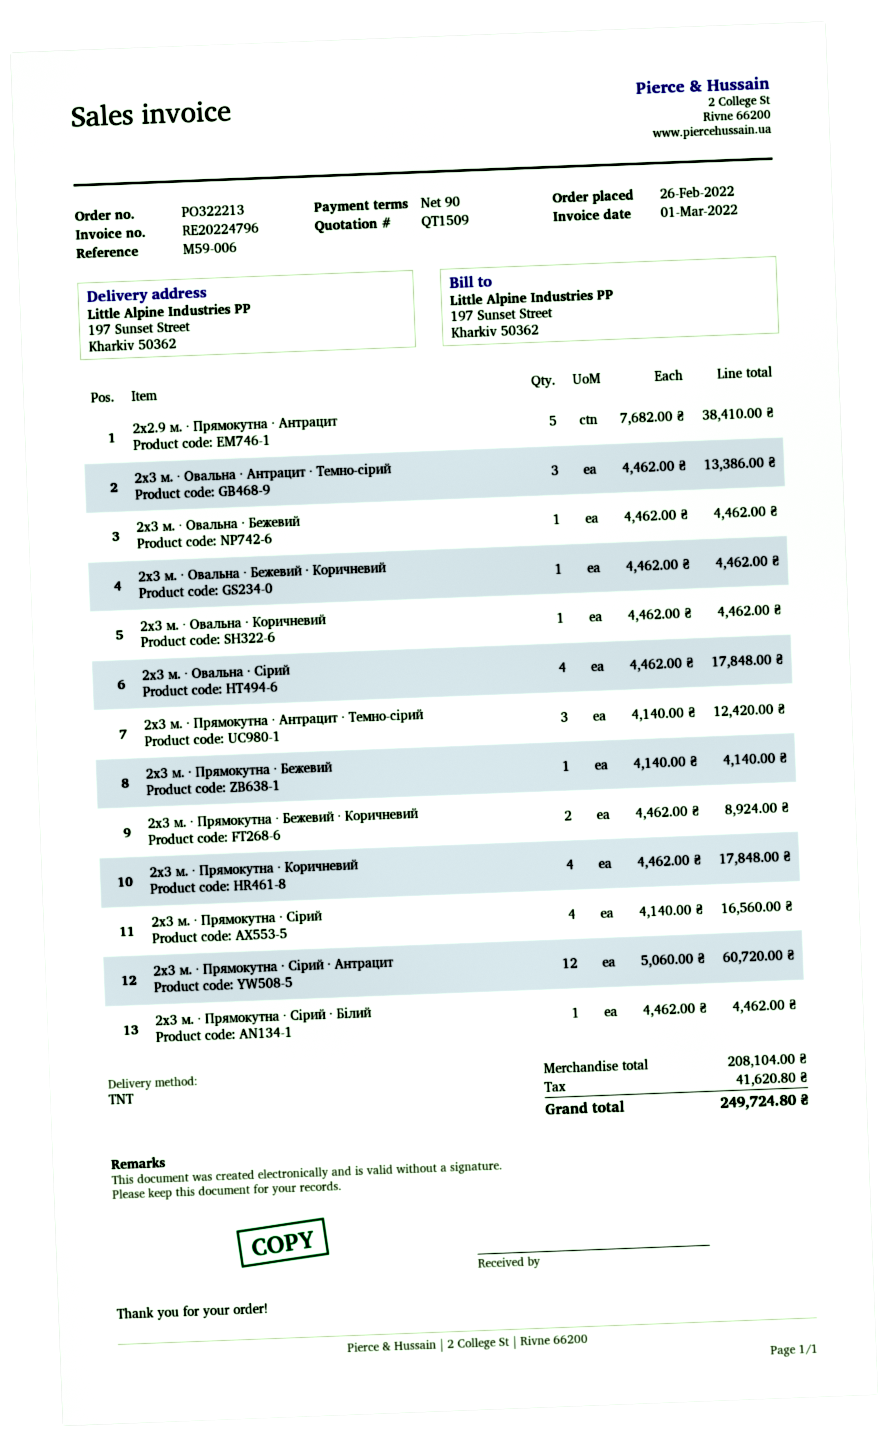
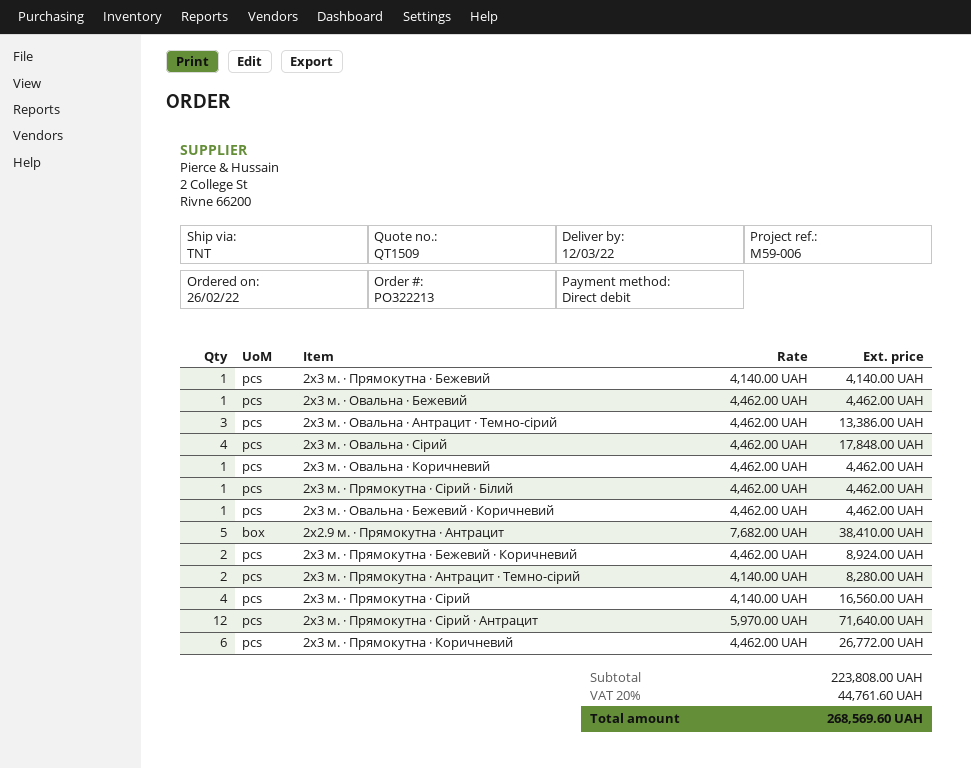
2x3 м. · Прямокутна · Антрацит · Темно-сірий: 3 x 4140.00 = 12420.00 -> 2 x 4140.00 = 8280.00
2x3 м. · Прямокутна · Коричневий: 4 x 4462.00 = 17848.00 -> 6 x 4462.00 = 26772.00
2x3 м. · Прямокутна · Сірий · Антрацит: 12 x 5060.00 = 60720.00 -> 12 x 5970.00 = 71640.00
subtotal: 208104.00 -> 223808.00
tax: 41620.80 -> 44761.60
total: 249724.80 -> 268569.60

